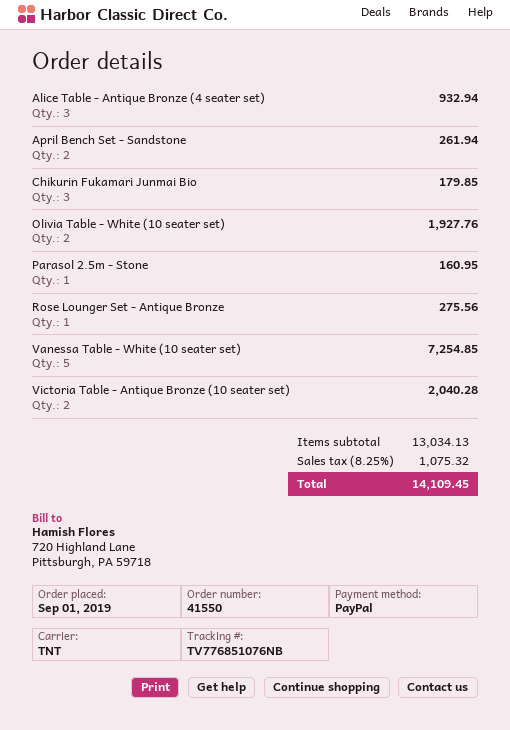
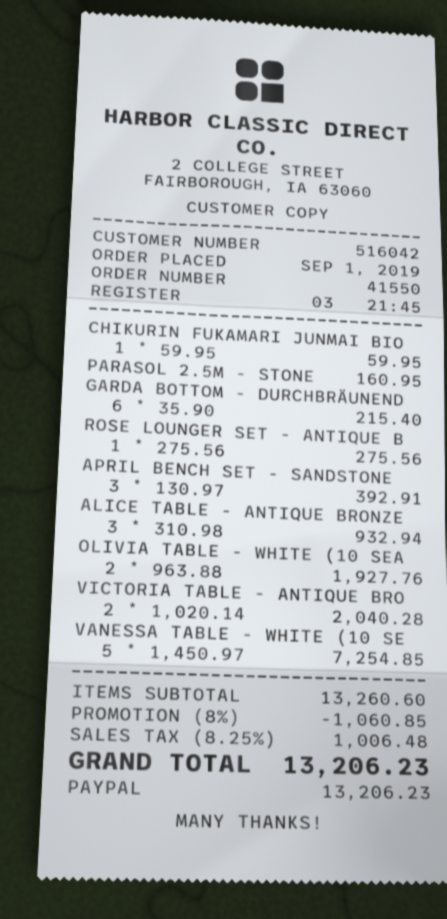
April Bench Set - Sandstone: 2 for 261.94 -> 3 for 392.91
Chikurin Fukamari Junmai Bio: 3 for 179.85 -> 1 for 59.95
GARDA BOTTOM - DURCHBRÄUNEND: none -> 6 for 215.40
subtotal: 13034.13 -> 13260.60
discount: none -> 8% = 1060.85
tax: 8.25% = 1075.32 -> 8.25% = 1006.48
total: 14109.45 -> 13206.23

